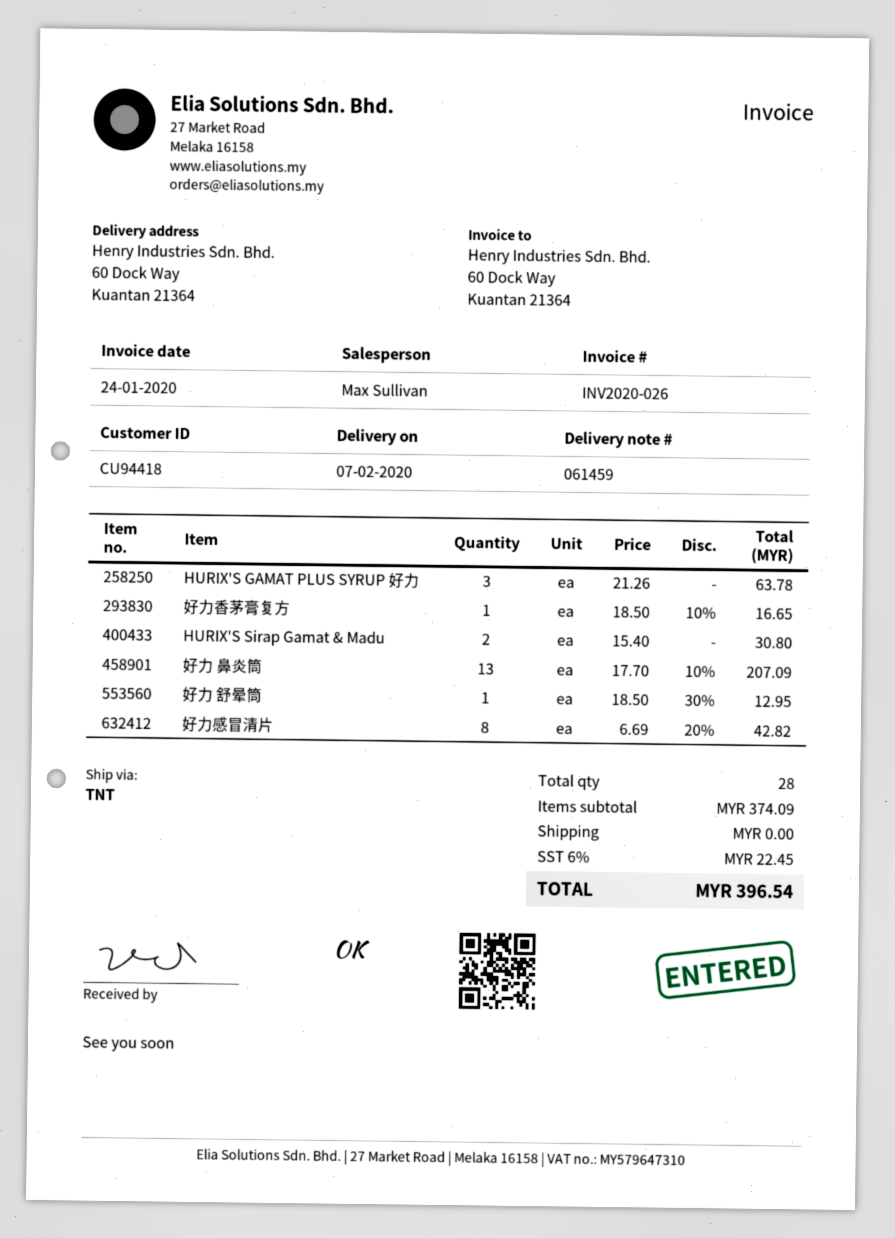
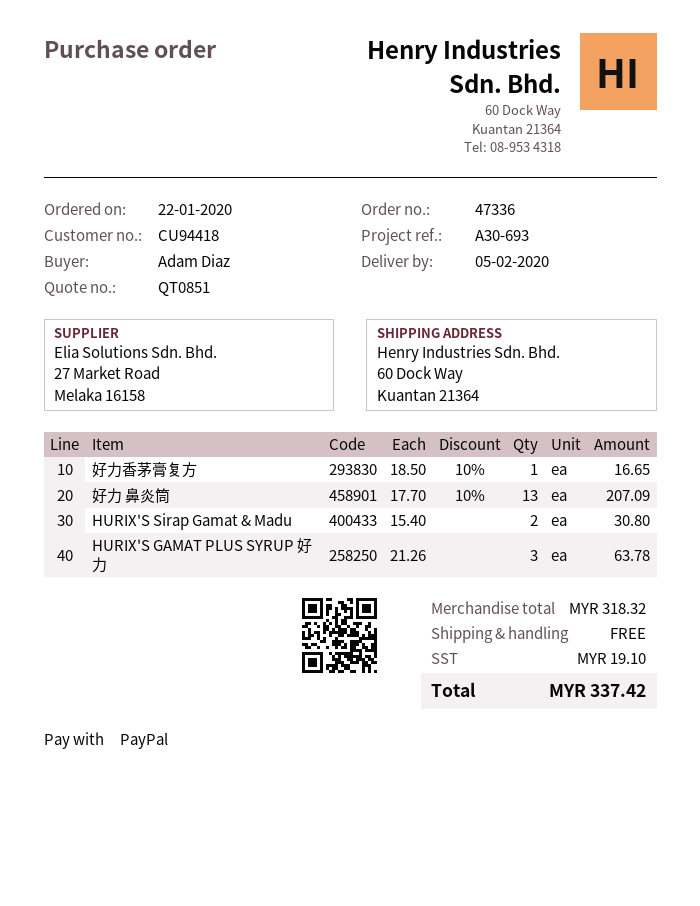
delivery date: 2020-02-07 -> 2020-02-05
好力 舒晕筒: 1 x 18.50 - 30% = 12.95 -> none
好力感冒清片: 8 x 6.69 - 20% = 42.82 -> none
subtotal: 374.09 -> 318.32
tax: 22.45 -> 19.10
total: 396.54 -> 337.42

